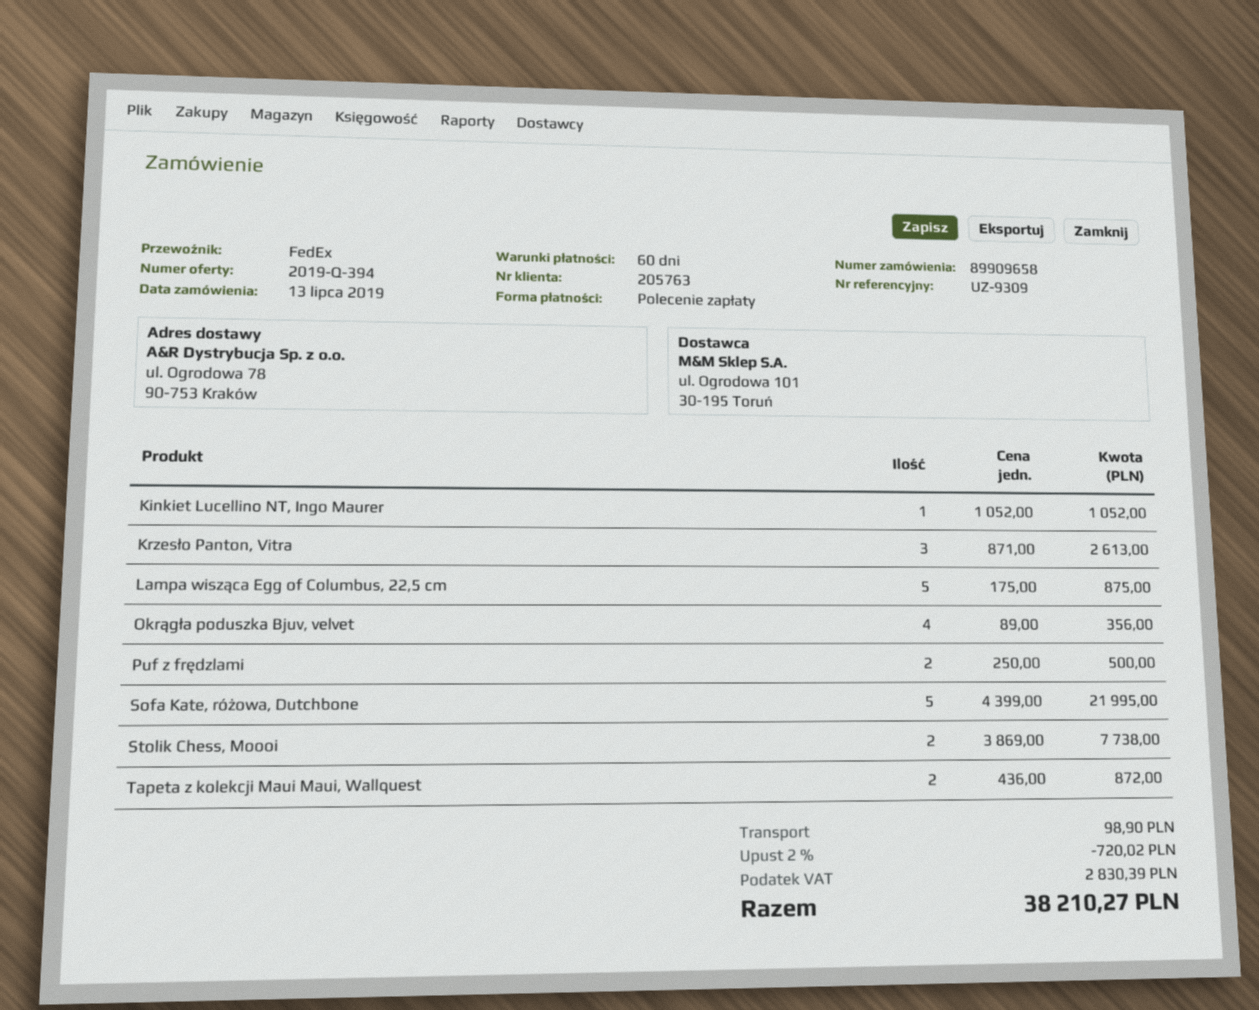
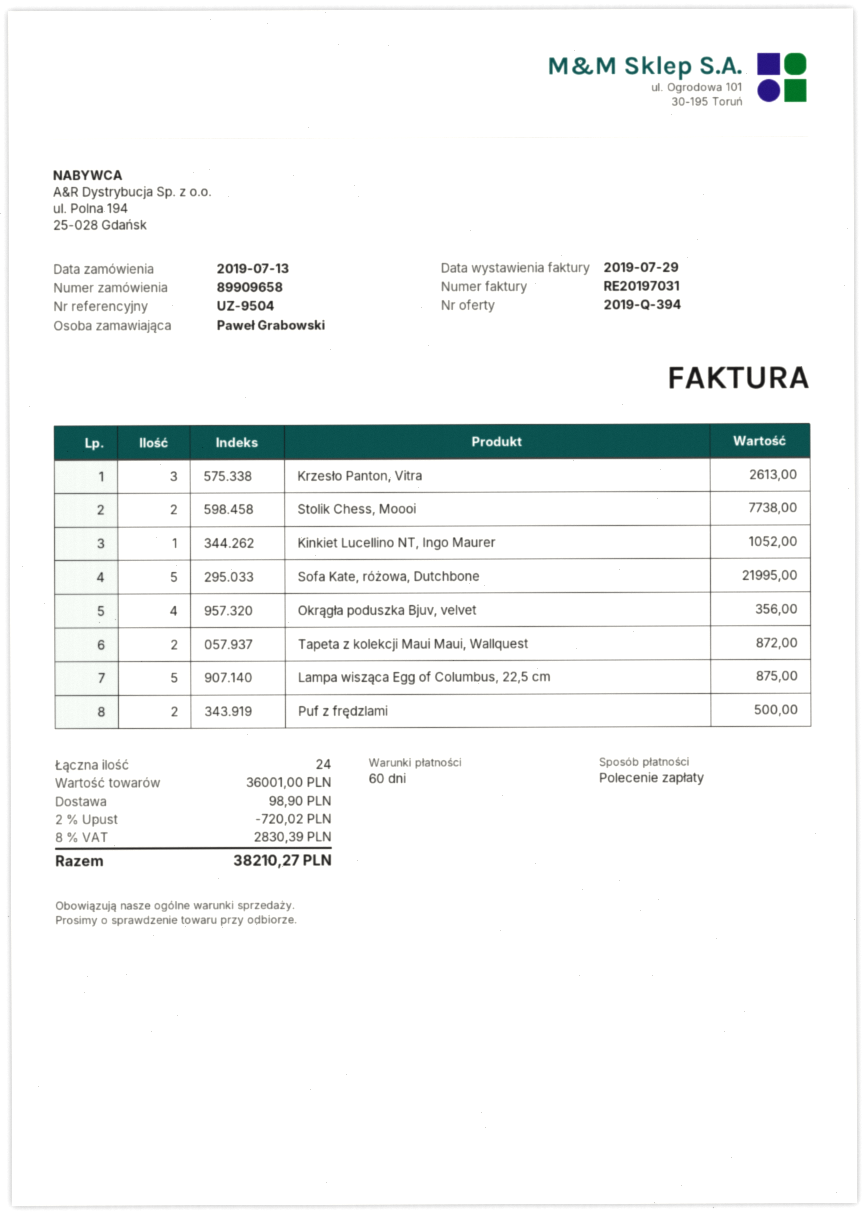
reference: UZ-9309 -> UZ-9504

